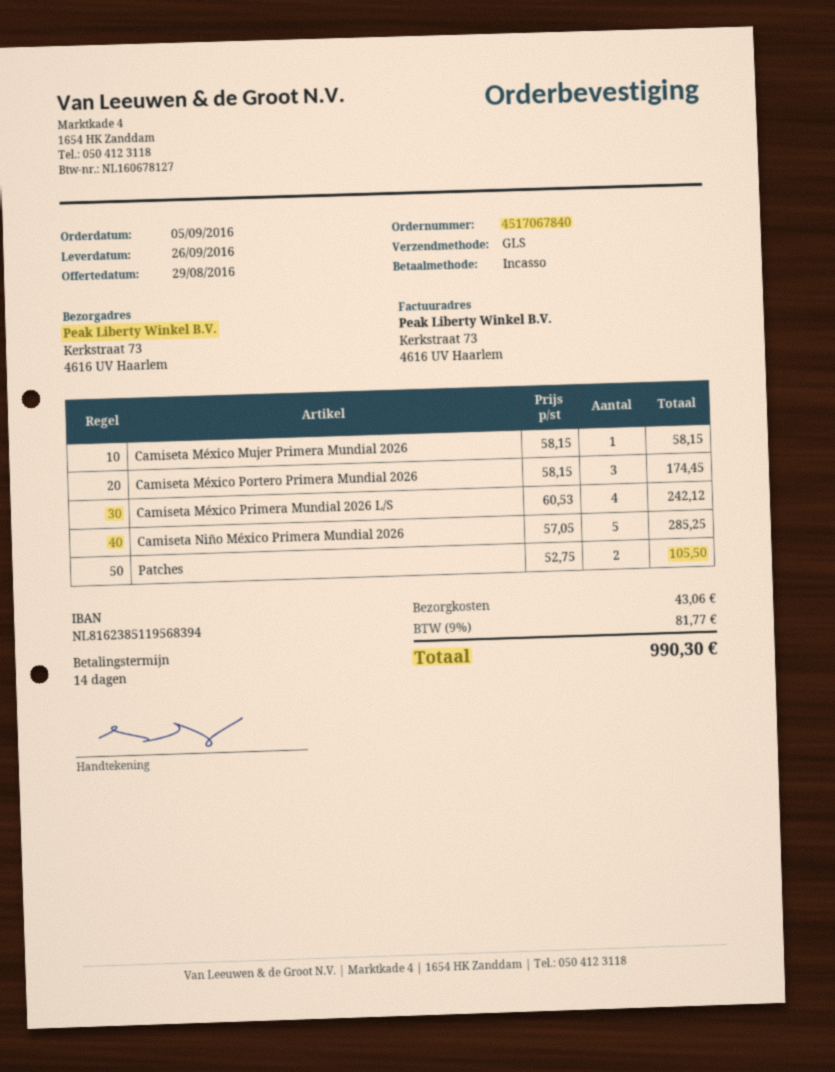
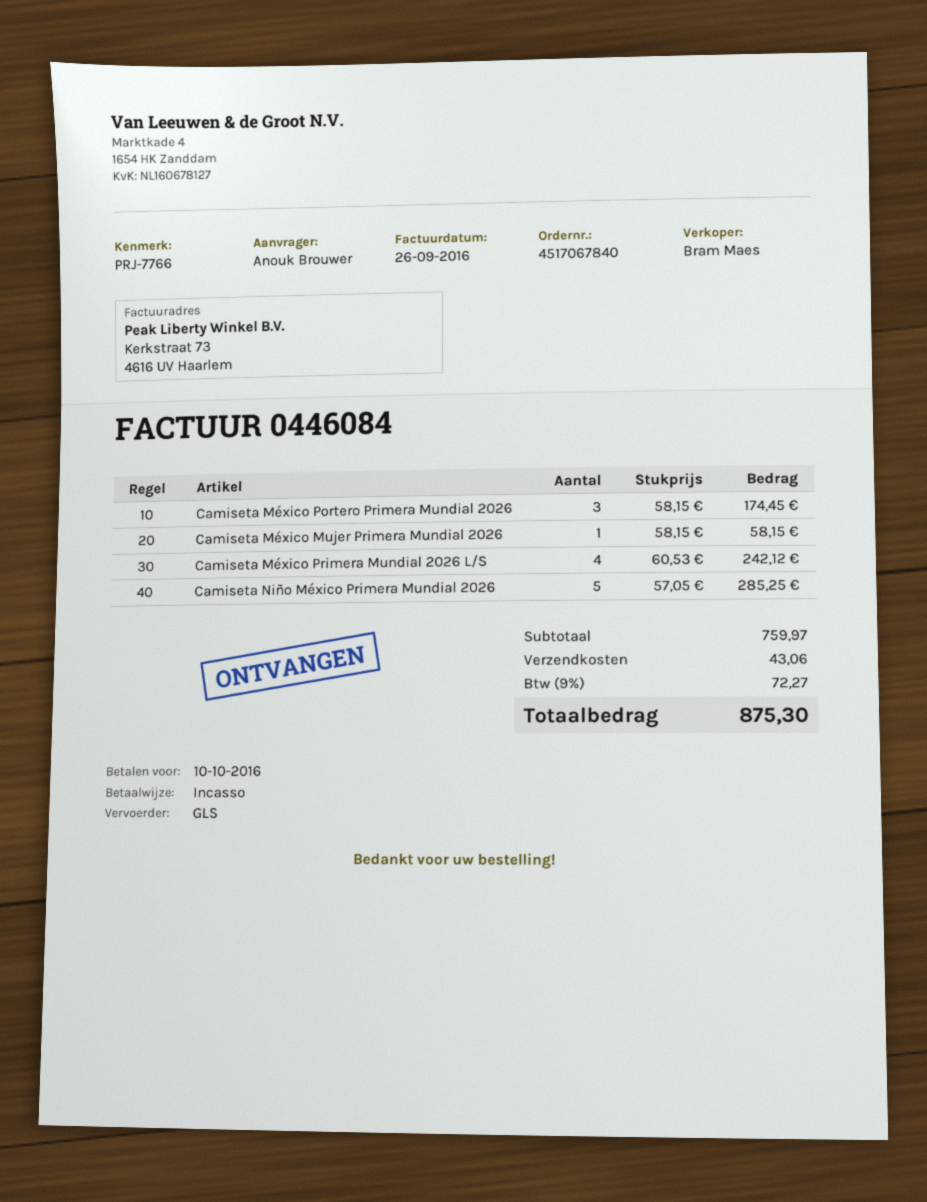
Patches: 2 x 52.75 = 105.50 -> none
tax: 9% = 81.77 -> 9% = 72.27
total: 990.30 -> 875.30

